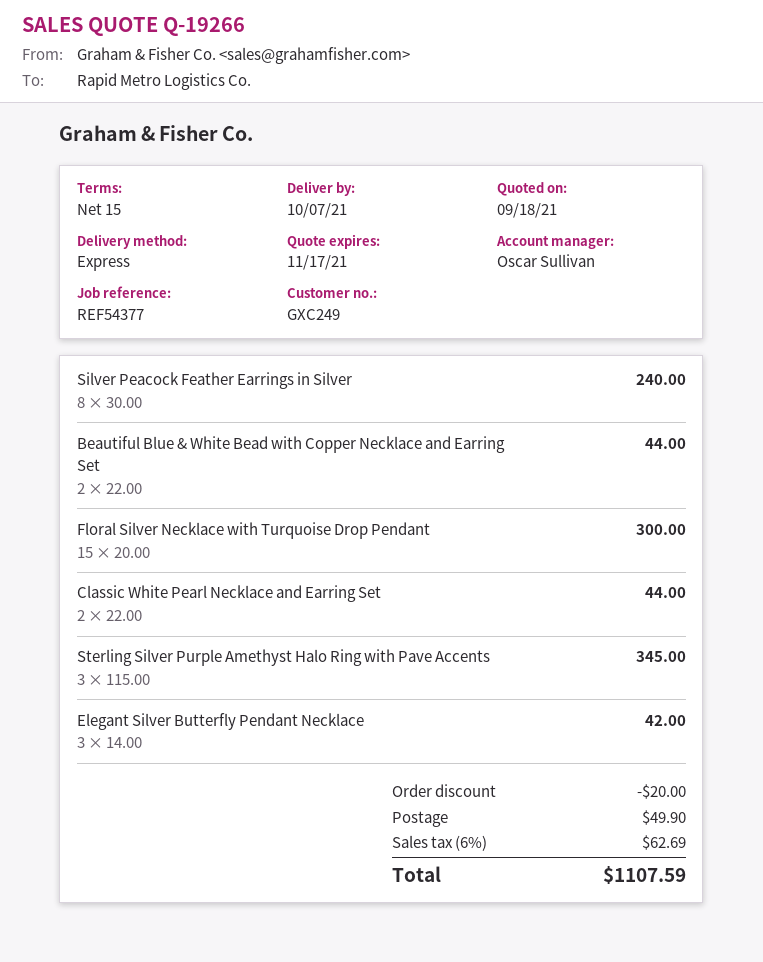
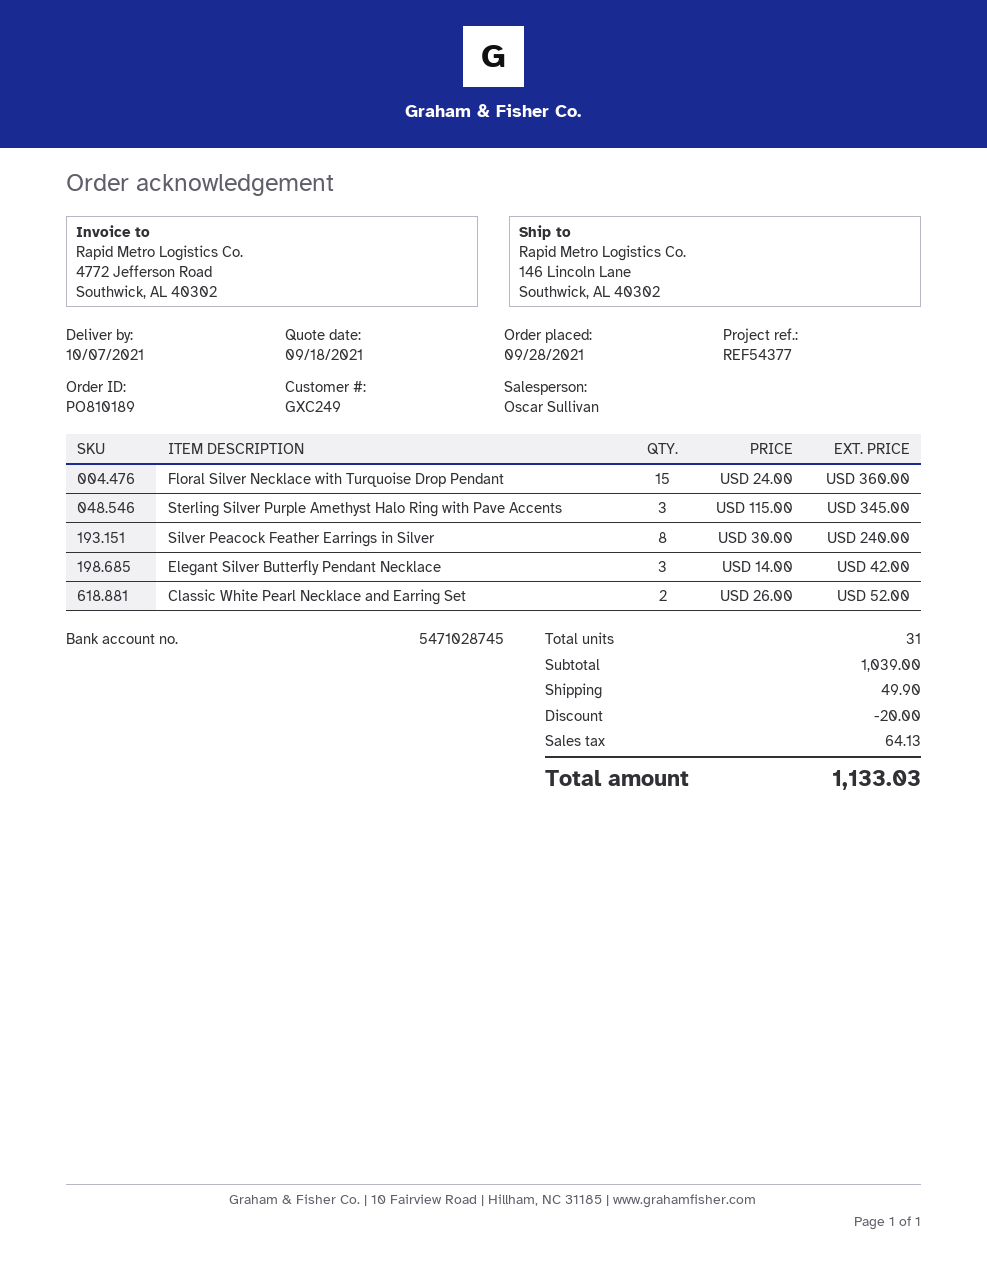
Beautiful Blue & White Bead with Copper Necklace and Earring Set: 2 x 22.00 = 44.00 -> none
Floral Silver Necklace with Turquoise Drop Pendant: 15 x 20.00 = 300.00 -> 15 x 24.00 = 360.00
Classic White Pearl Necklace and Earring Set: 2 x 22.00 = 44.00 -> 2 x 26.00 = 52.00
tax: 62.69 -> 64.13
total: 1107.59 -> 1133.03

